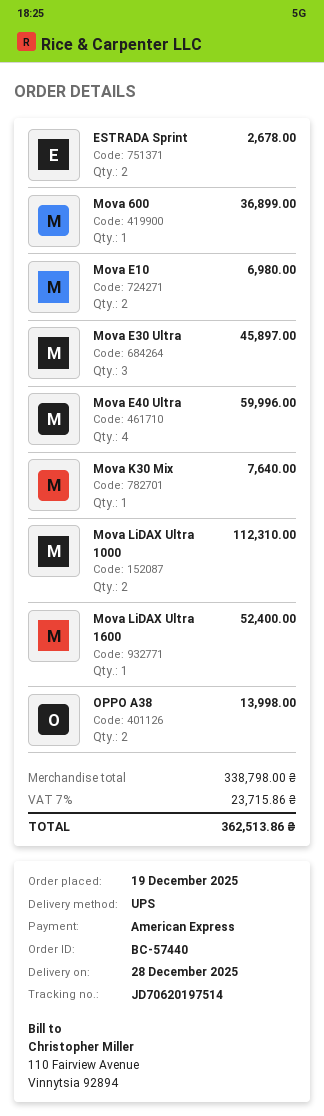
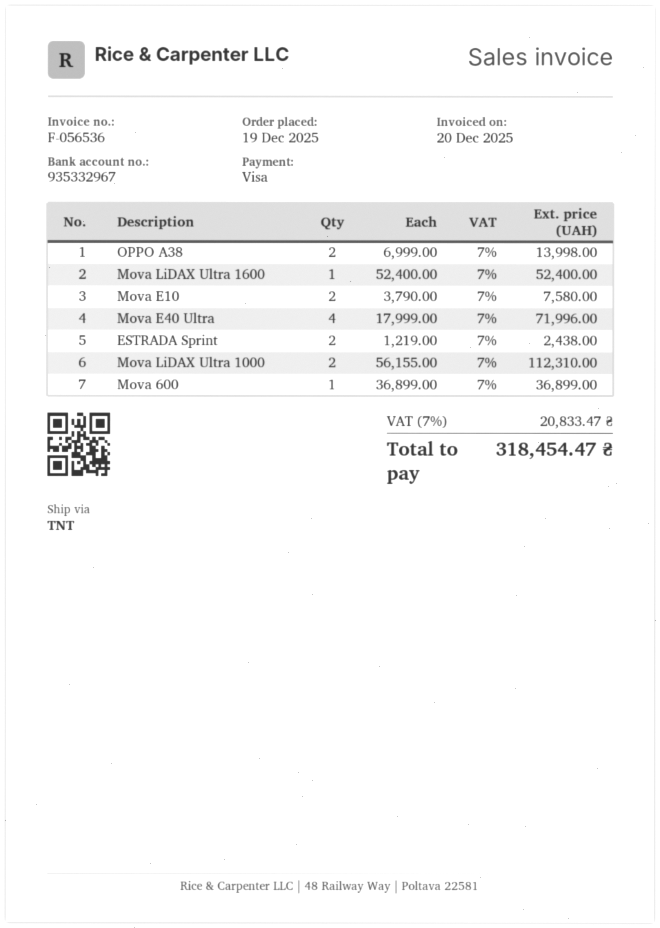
payment method: American Express -> Visa
shipping method: UPS -> TNT
ESTRADA Sprint: 2 for 2678.00 -> 2 for 2438.00
Mova E10: 2 for 6980.00 -> 2 for 7580.00
Mova E30 Ultra: 3 for 45897.00 -> none
Mova E40 Ultra: 4 for 59996.00 -> 4 for 71996.00
Mova K30 Mix: 1 for 7640.00 -> none
tax: 7% = 23715.86 -> 7% = 20833.47
total: 362513.86 -> 318454.47

